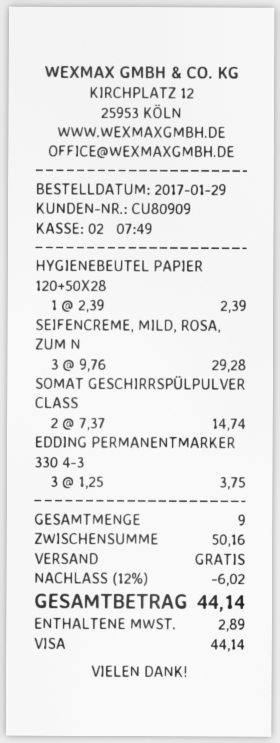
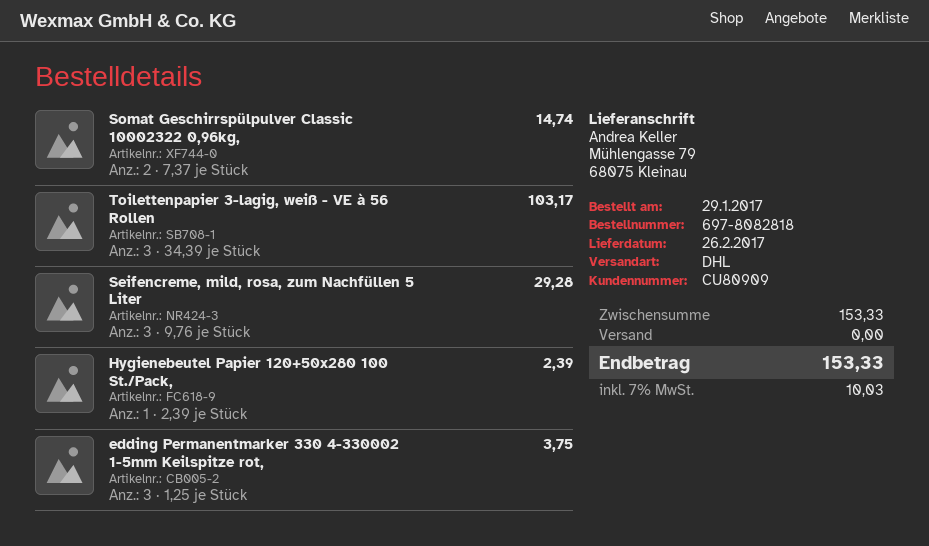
Toilettenpapier 3-lagig, weiß - VE à 56 Rollen: none -> 3 x 34.39 = 103.17
subtotal: 50.16 -> 153.33
discount: 12% = 6.02 -> none
tax: 2.89 -> 10.03
total: 44.14 -> 153.33

